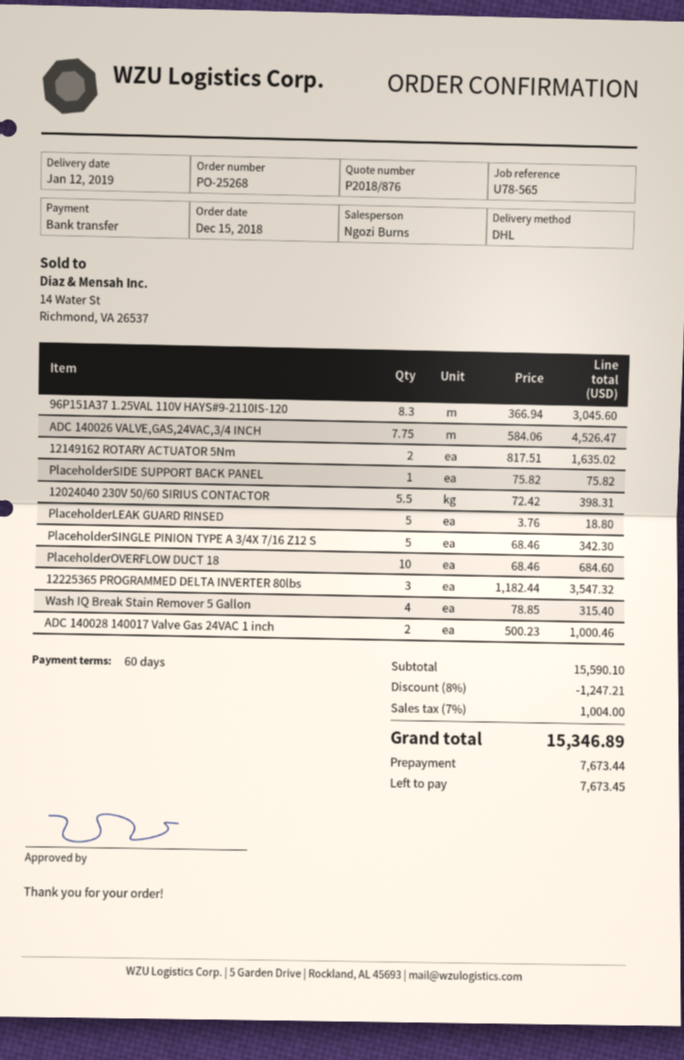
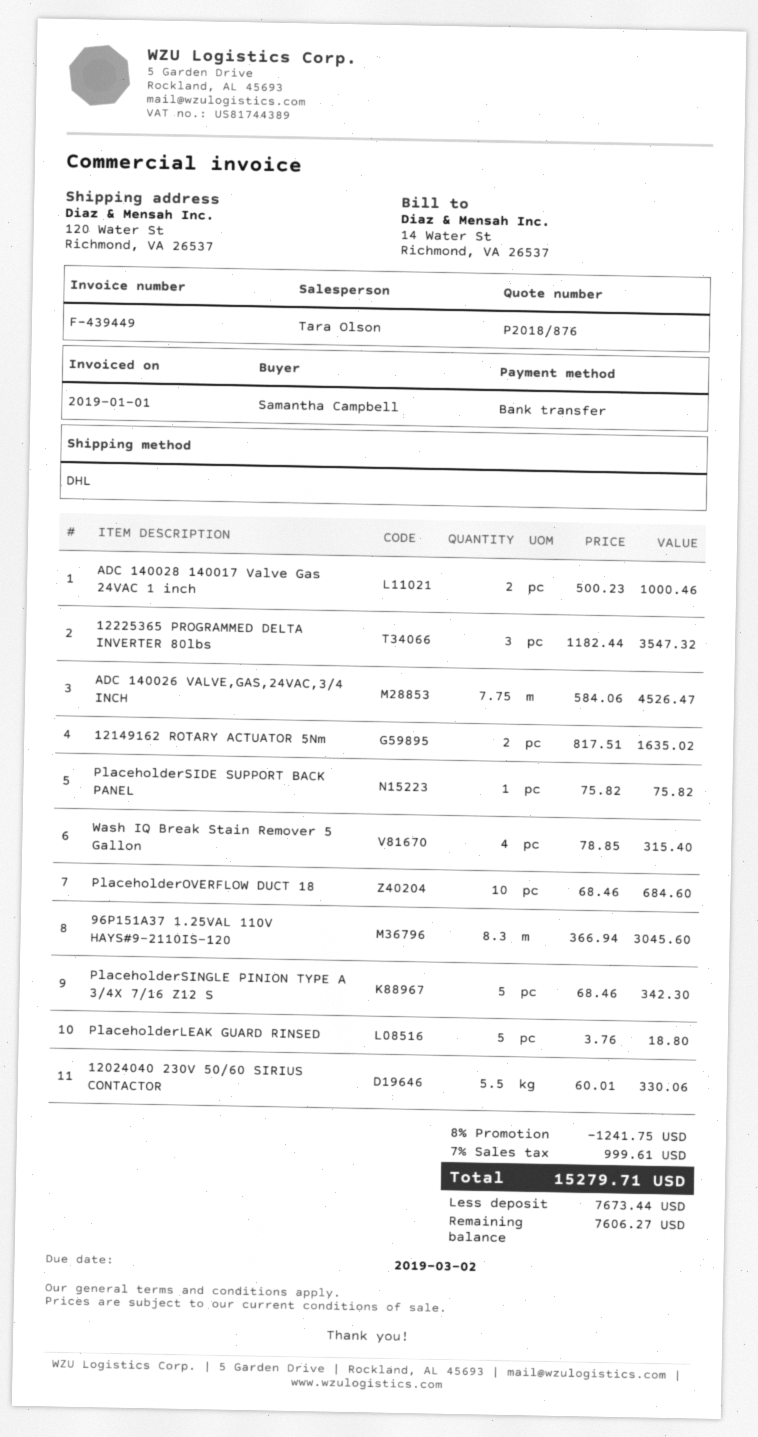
sales rep: Ngozi Burns -> Tara Olson
12024040 230V 50/60 SIRIUS CONTACTOR: 5.5 x 72.42 = 398.31 -> 5.5 x 60.01 = 330.06
discount: 8% = 1247.21 -> 8% = 1241.75
tax: 7% = 1004.00 -> 7% = 999.61
total: 15346.89 -> 15279.71
balance: 7673.45 -> 7606.27

